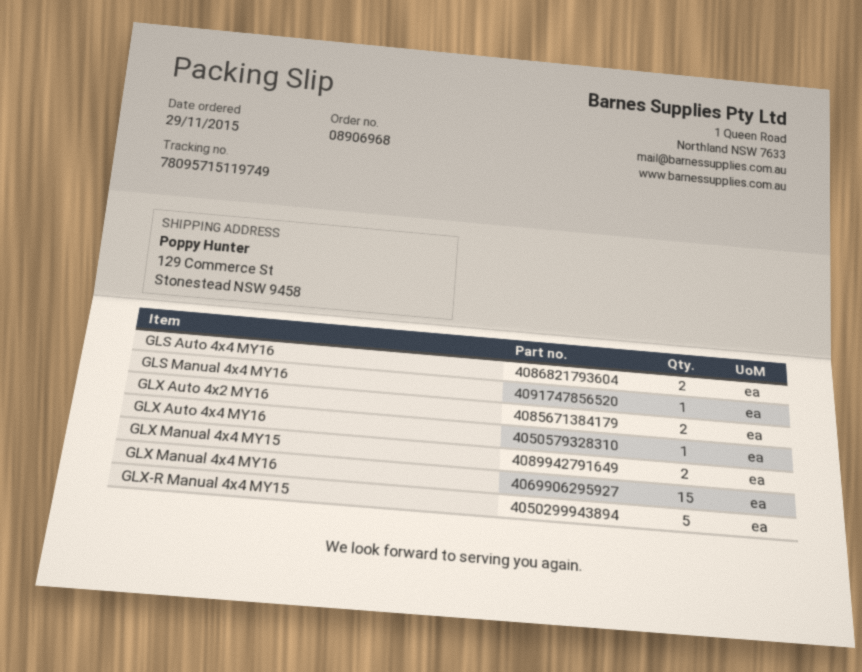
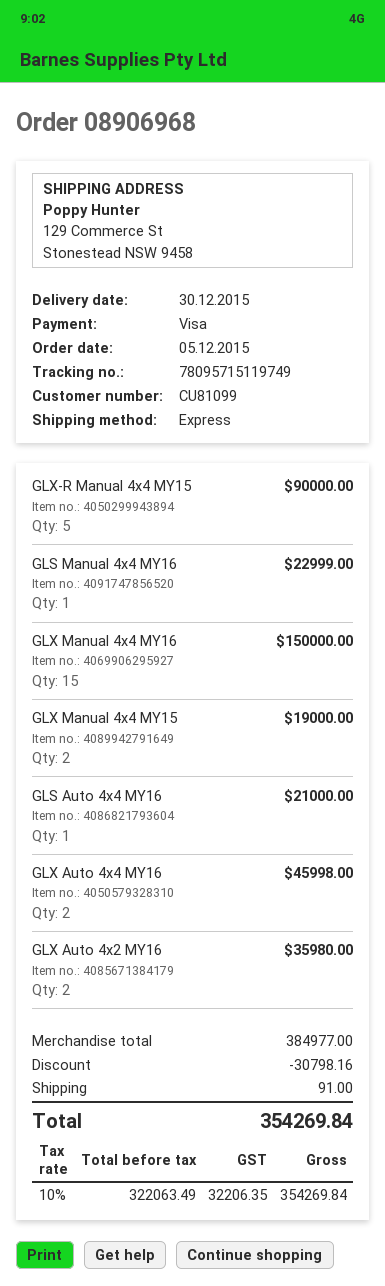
order date: 2015-11-29 -> 2015-12-05
GLS Auto 4x4 MY16: 2 -> 1
GLX Auto 4x4 MY16: 1 -> 2

